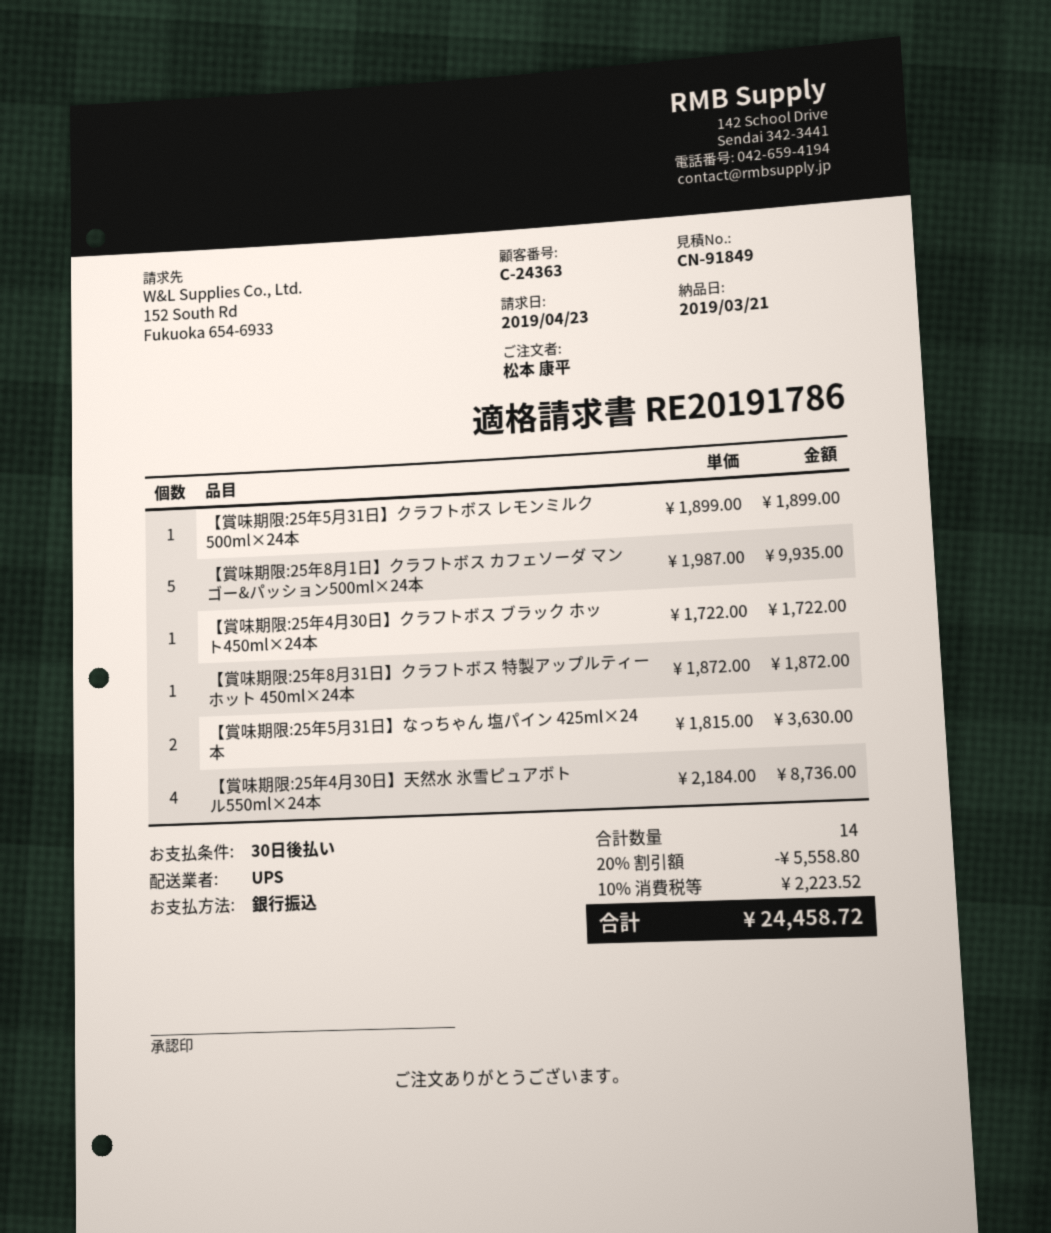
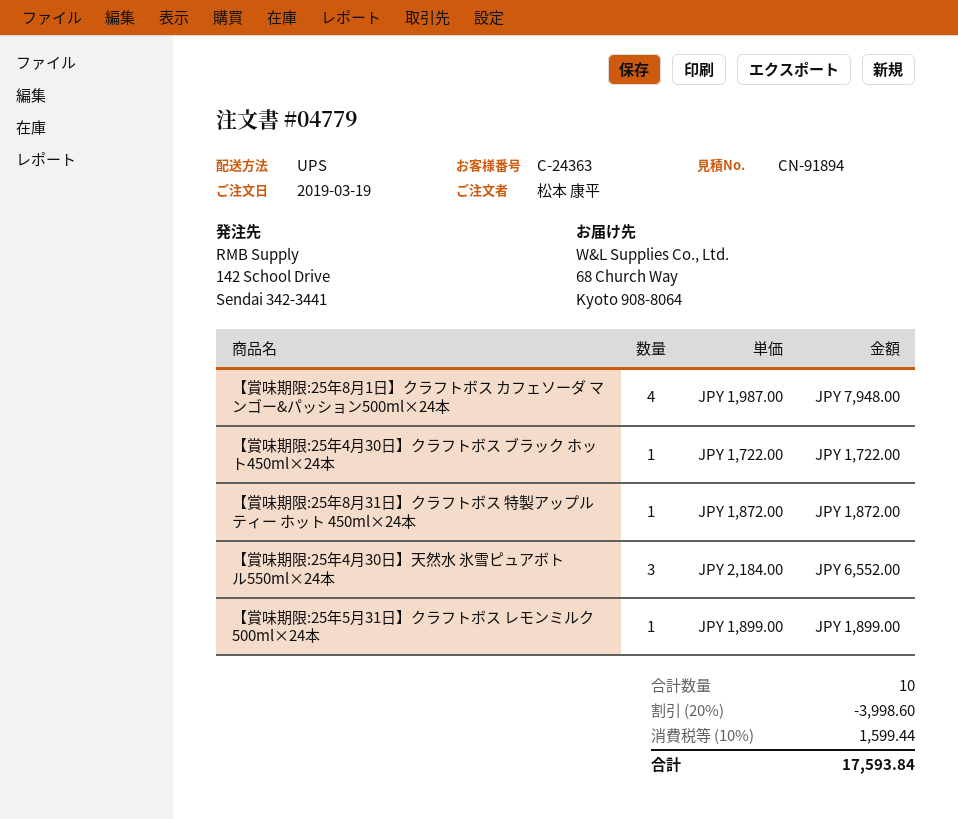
quote number: CN-91849 -> CN-91894
【賞味期限:25年8月1日】クラフトボス カフェソーダ マンゴー&パッション500ml×24本: 5 x 1987.00 = 9935.00 -> 4 x 1987.00 = 7948.00
【賞味期限:25年5月31日】なっちゃん 塩パイン 425ml×24本: 2 x 1815.00 = 3630.00 -> none
【賞味期限:25年4月30日】天然水 氷雪ピュアボトル550ml×24本: 4 x 2184.00 = 8736.00 -> 3 x 2184.00 = 6552.00
total quantity: 14 -> 10
discount: 20% = 5558.80 -> 20% = 3998.60
tax: 10% = 2223.52 -> 10% = 1599.44
total: 24458.72 -> 17593.84

